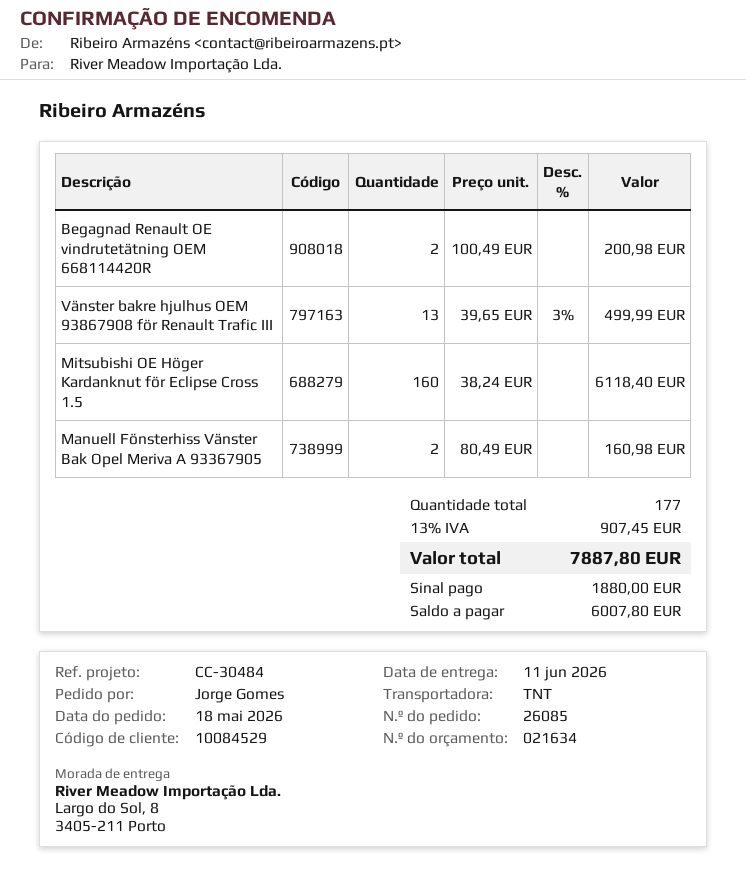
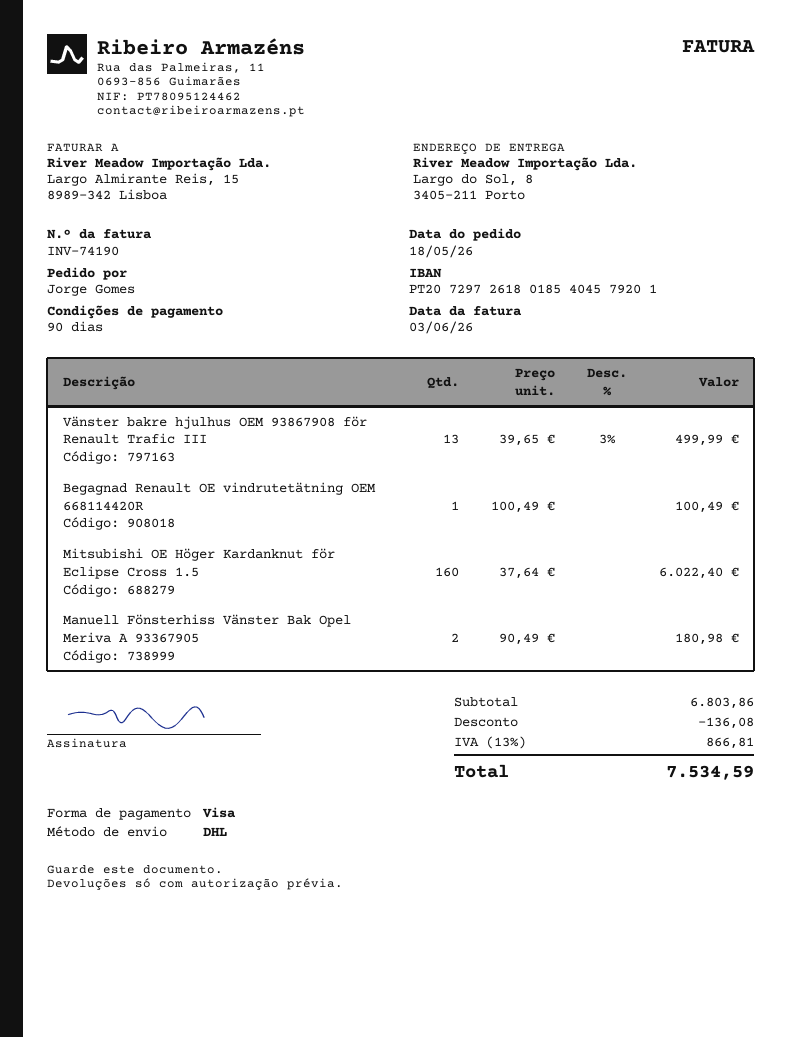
shipping method: TNT -> DHL
Begagnad Renault OE vindrutetätning OEM 668114420R: 2 x 100.49 = 200.98 -> 1 x 100.49 = 100.49
Mitsubishi OE Höger Kardanknut för Eclipse Cross 1.5: 160 x 38.24 = 6118.40 -> 160 x 37.64 = 6022.40
Manuell Fönsterhiss Vänster Bak Opel Meriva A 93367905: 2 x 80.49 = 160.98 -> 2 x 90.49 = 180.98
discount: none -> 136.08
tax: 13% = 907.45 -> 13% = 866.81
total: 7887.80 -> 7534.59

